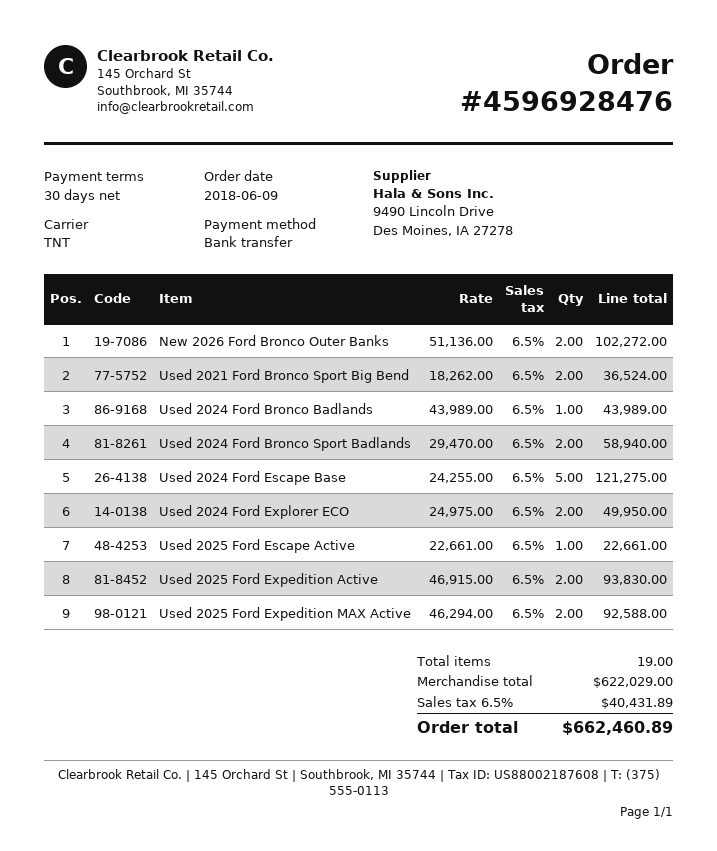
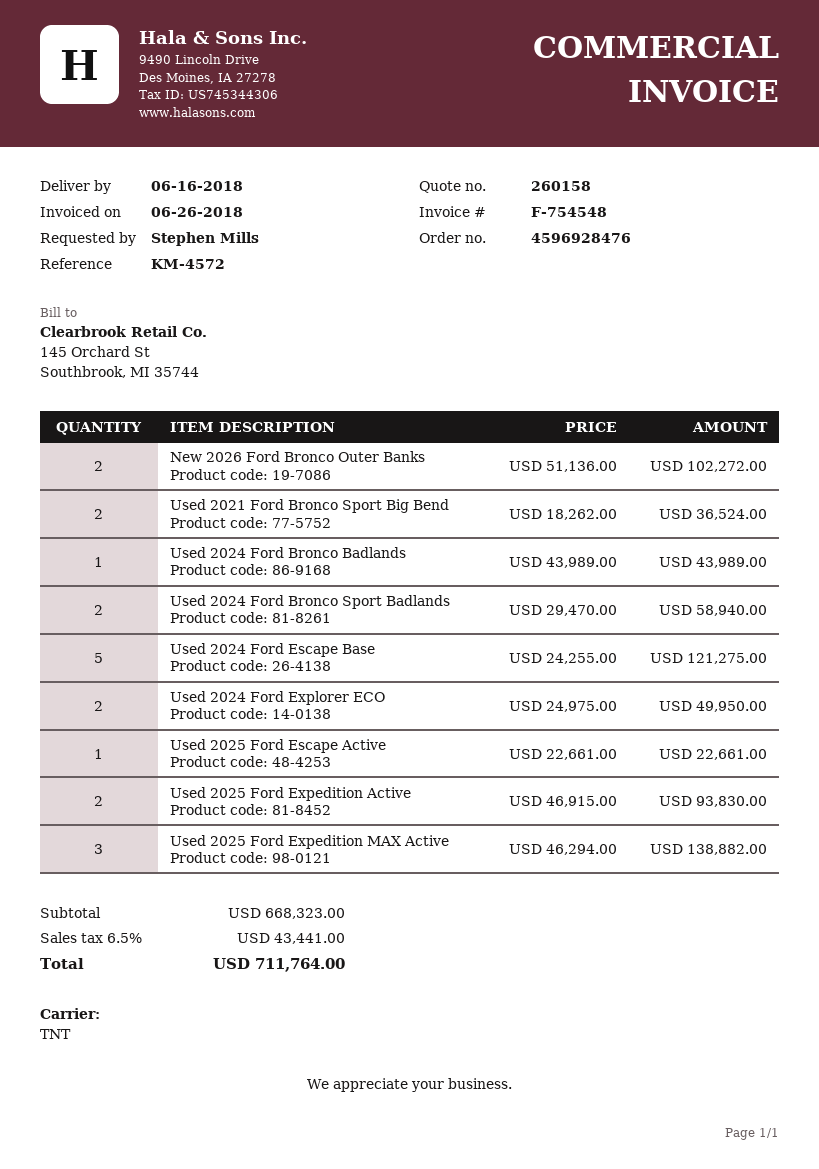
Used 2025 Ford Expedition MAX Active: 2 x 46294.00 = 92588.00 -> 3 x 46294.00 = 138882.00
subtotal: 622029.00 -> 668323.00
tax: 6.5% = 40431.89 -> 6.5% = 43441.00
total: 662460.89 -> 711764.00

